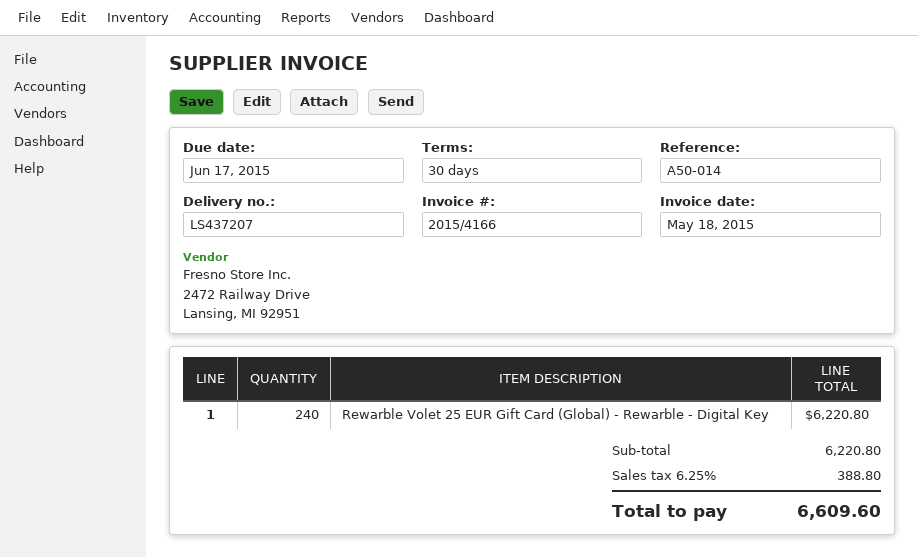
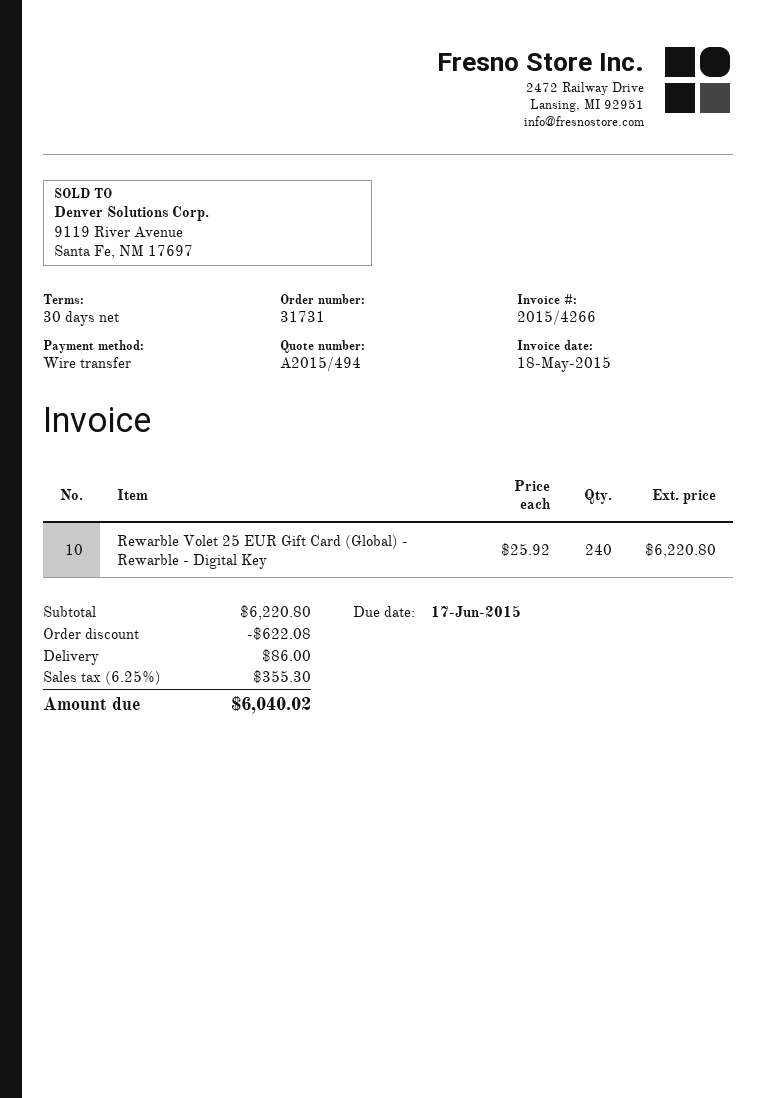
invoice number: 2015/4166 -> 2015/4266
discount: none -> 622.08
shipping: none -> 86.00
tax: 6.25% = 388.80 -> 6.25% = 355.30
total: 6609.60 -> 6040.02

